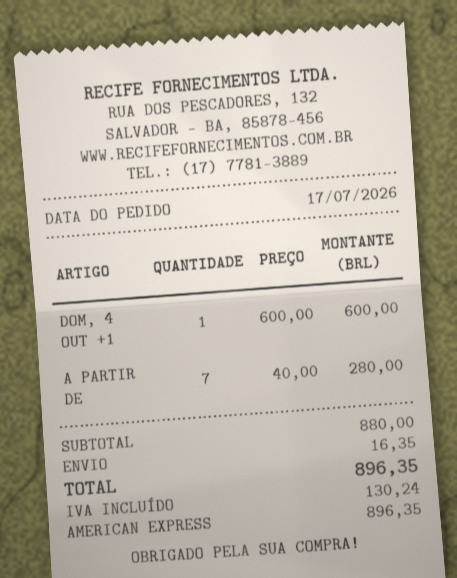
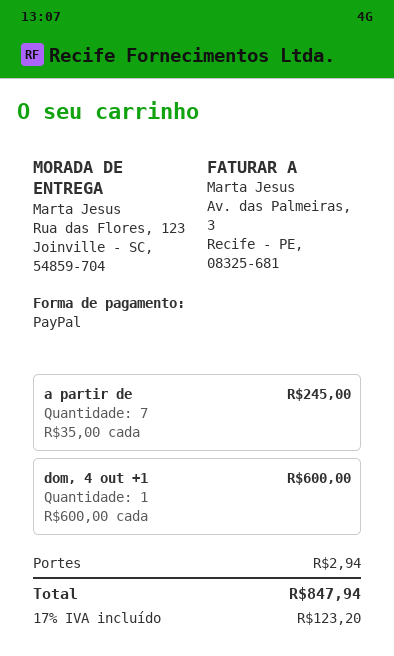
payment method: American Express -> PayPal
A PARTIR DE: 7 x 40.00 = 280.00 -> 7 x 35.00 = 245.00
shipping: 16.35 -> 2.94
tax: 130.24 -> 123.20
total: 896.35 -> 847.94

